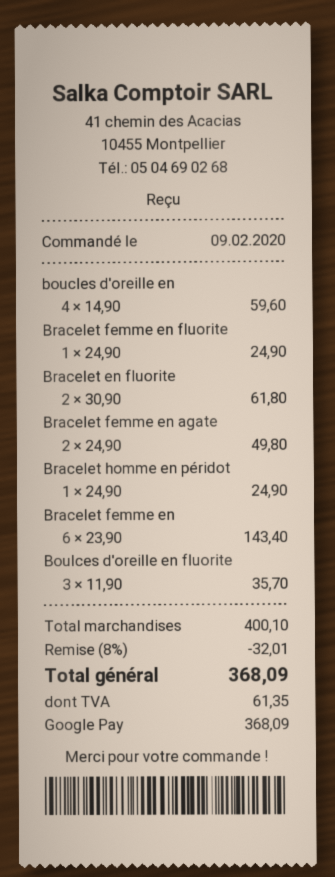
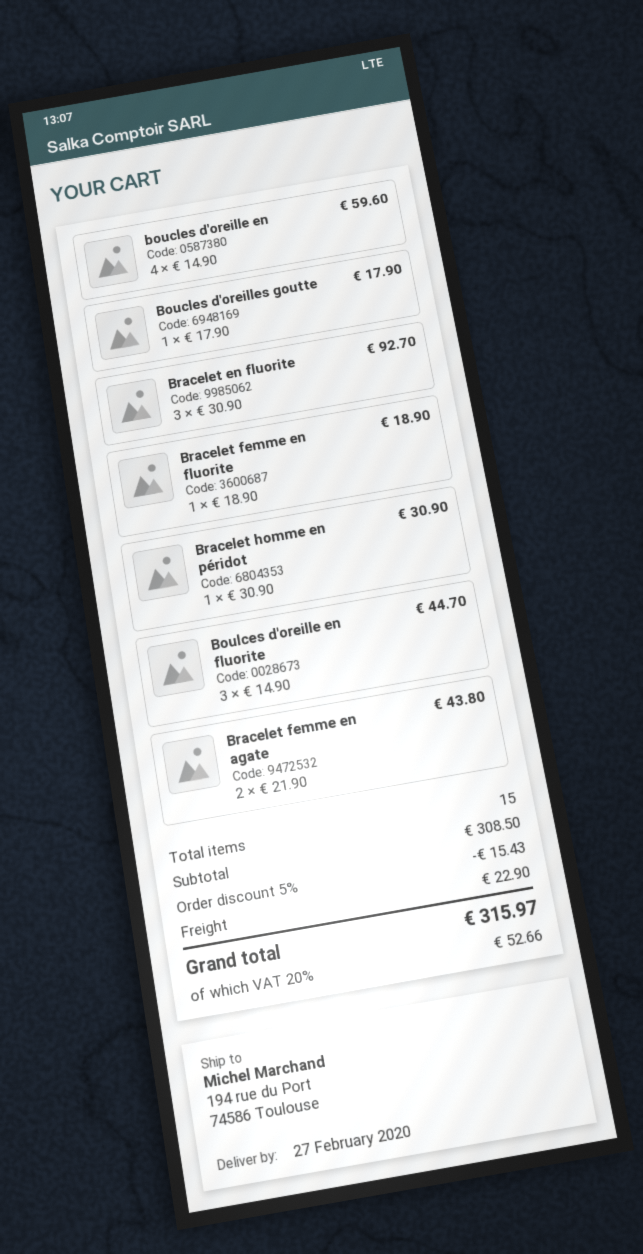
Bracelet femme en fluorite: 1 x 24.90 = 24.90 -> 1 x 18.90 = 18.90
Bracelet en fluorite: 2 x 30.90 = 61.80 -> 3 x 30.90 = 92.70
Bracelet femme en agate: 2 x 24.90 = 49.80 -> 2 x 21.90 = 43.80
Bracelet homme en péridot: 1 x 24.90 = 24.90 -> 1 x 30.90 = 30.90
Bracelet femme en: 6 x 23.90 = 143.40 -> none
Boulces d'oreille en fluorite: 3 x 11.90 = 35.70 -> 3 x 14.90 = 44.70
Boucles d'oreilles goutte: none -> 1 x 17.90 = 17.90
subtotal: 400.10 -> 308.50
discount: 8% = 32.01 -> 5% = 15.43
shipping: none -> 22.90
tax: 61.35 -> 52.66
total: 368.09 -> 315.97

